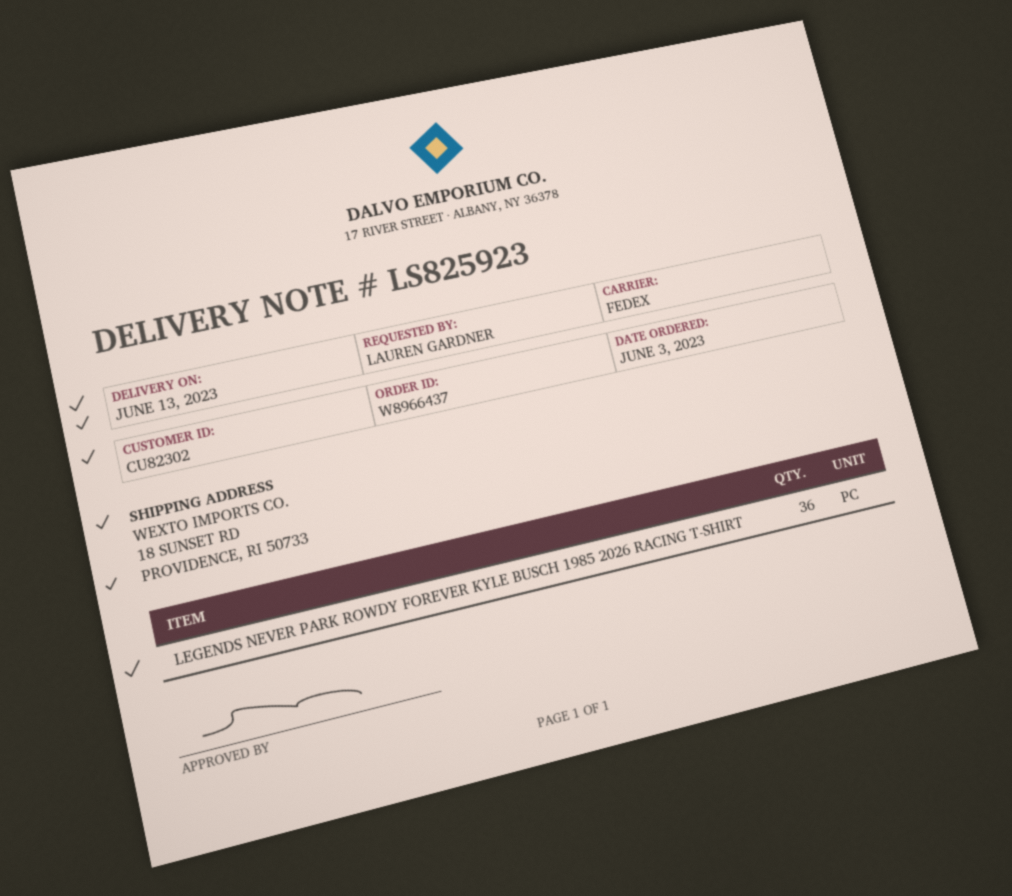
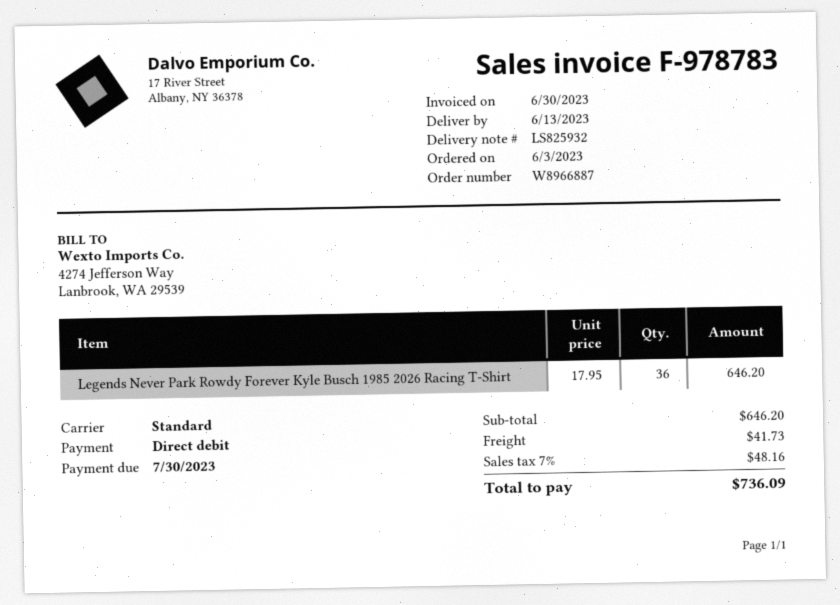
order number: W8966437 -> W8966887
delivery note number: LS825923 -> LS825932
shipping method: FedEx -> standard

